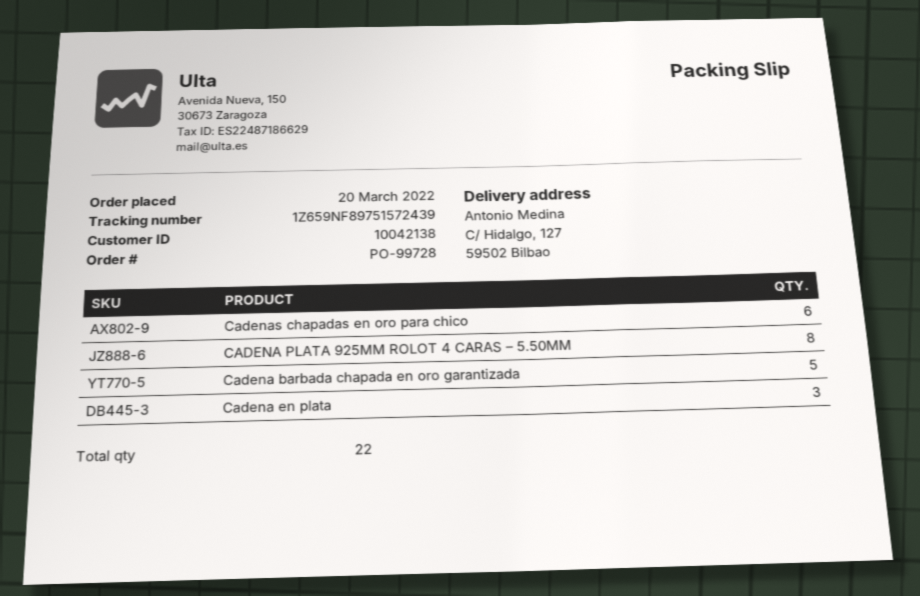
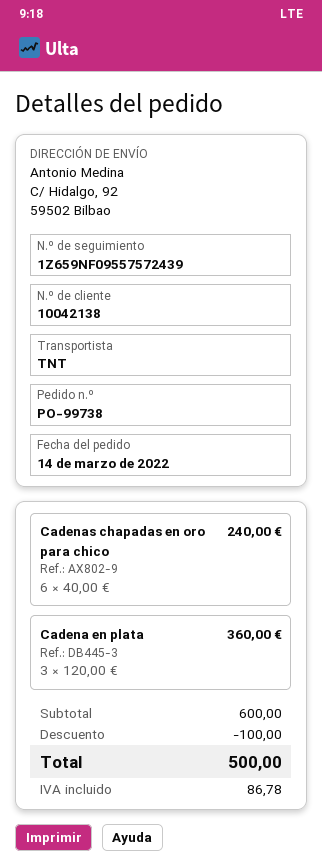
order number: PO-99728 -> PO-99738
order date: 2022-03-20 -> 2022-03-14
tracking number: 1Z659NF89751572439 -> 1Z659NF09557572439
ship to: C/ Hidalgo, 127, 59502 Bilbao -> C/ Hidalgo, 92, 59502 Bilbao
CADENA PLATA 925MM ROLOT 4 CARAS – 5.50MM: 8 -> none
Cadena barbada chapada en oro garantizada: 5 -> none

